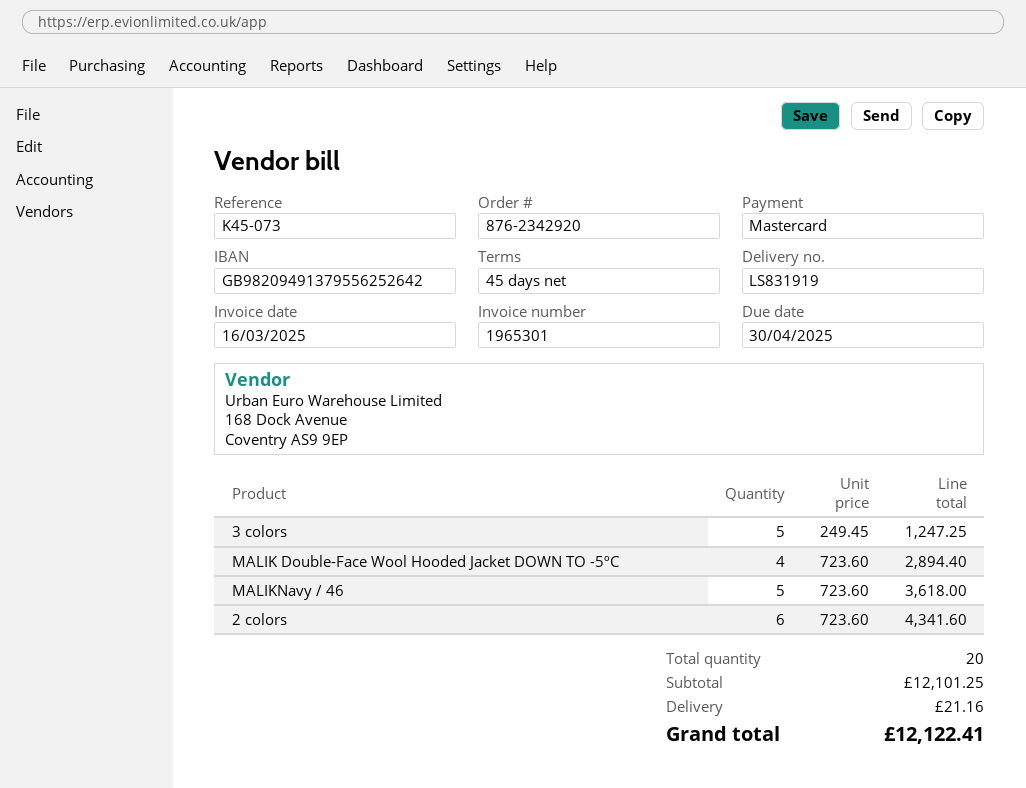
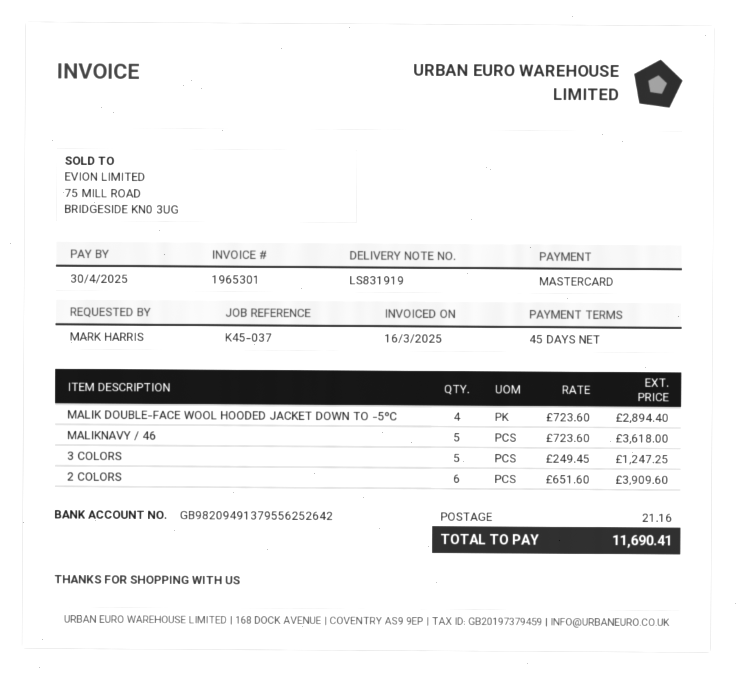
reference: K45-073 -> K45-037
2 colors: 6 x 723.60 = 4341.60 -> 6 x 651.60 = 3909.60
total: 12122.41 -> 11690.41

